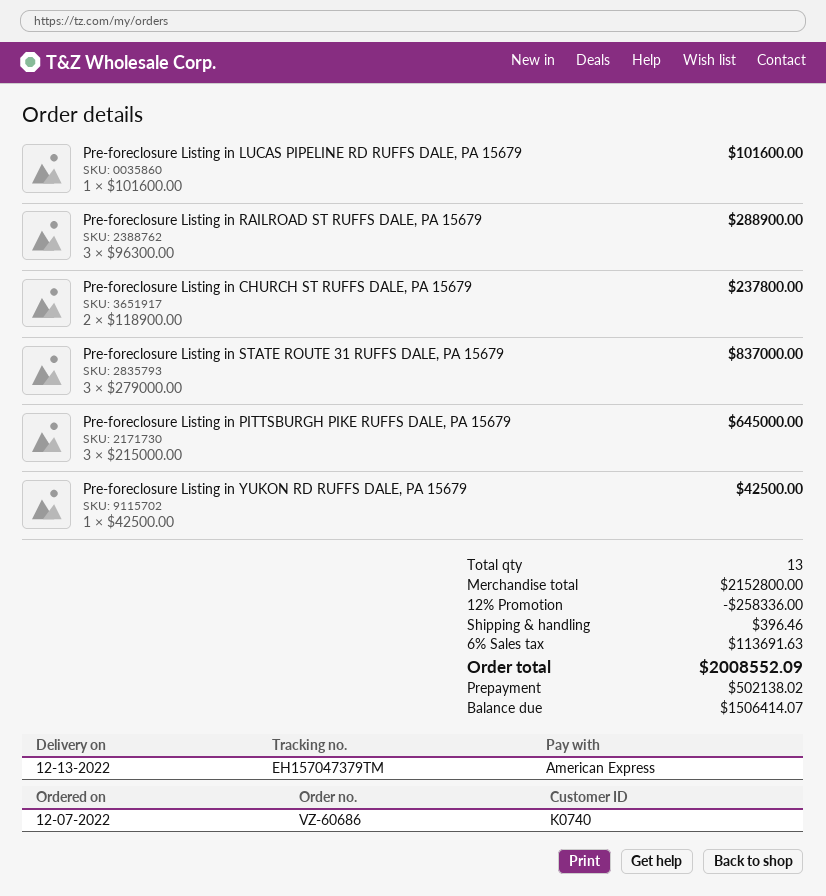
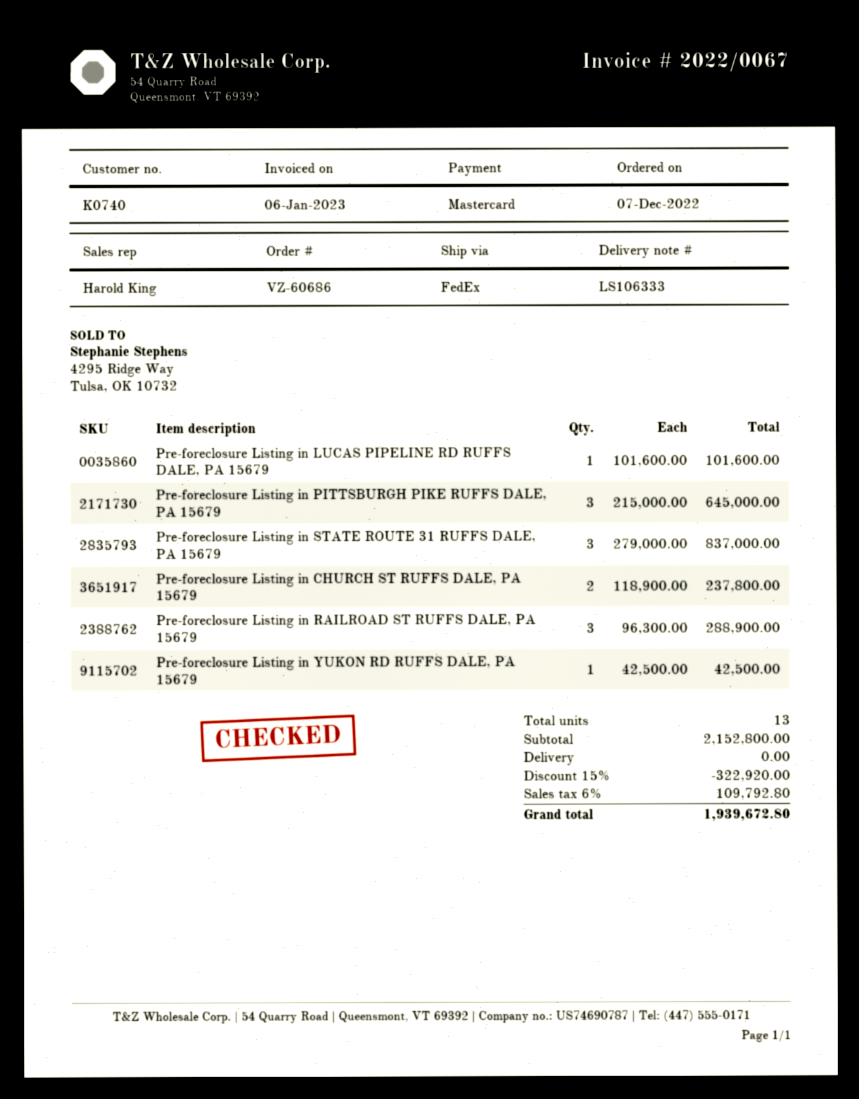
payment method: American Express -> Mastercard
discount: 12% = 258336.00 -> 15% = 322920.00
shipping: 396.46 -> 0.00
tax: 6% = 113691.63 -> 6% = 109792.80
total: 2008552.09 -> 1939672.80

